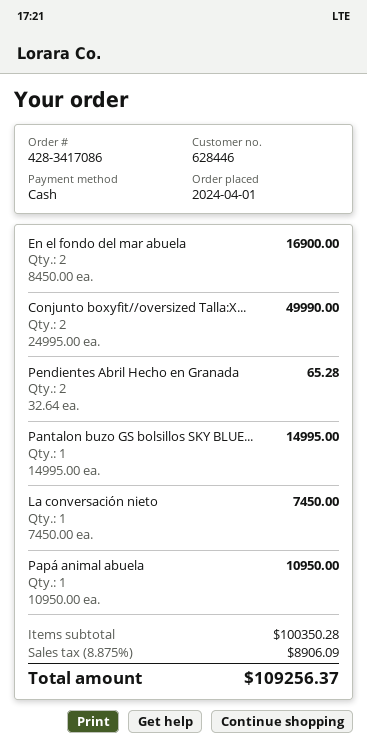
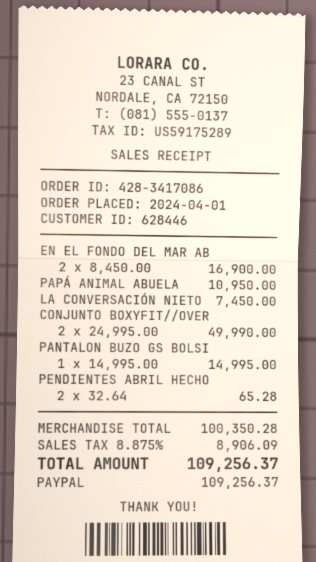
payment method: cash -> PayPal

